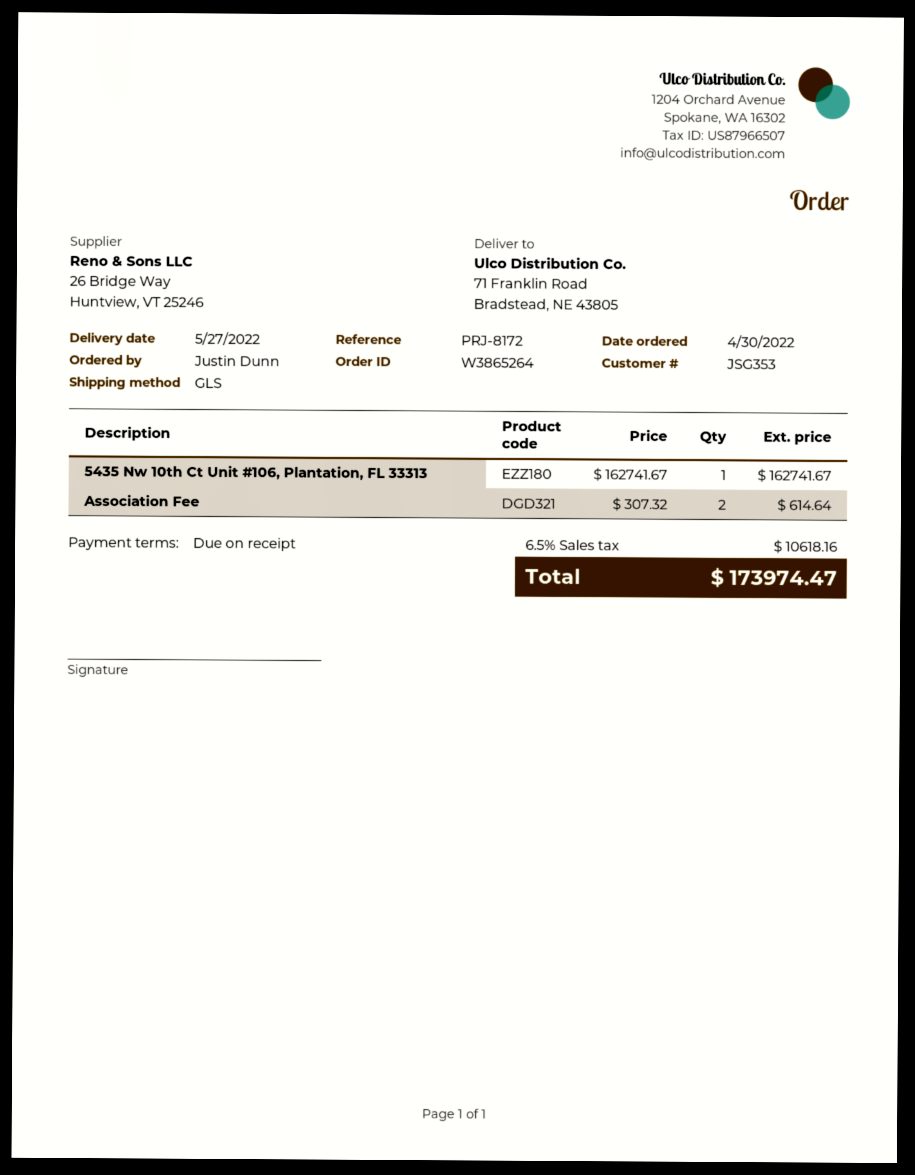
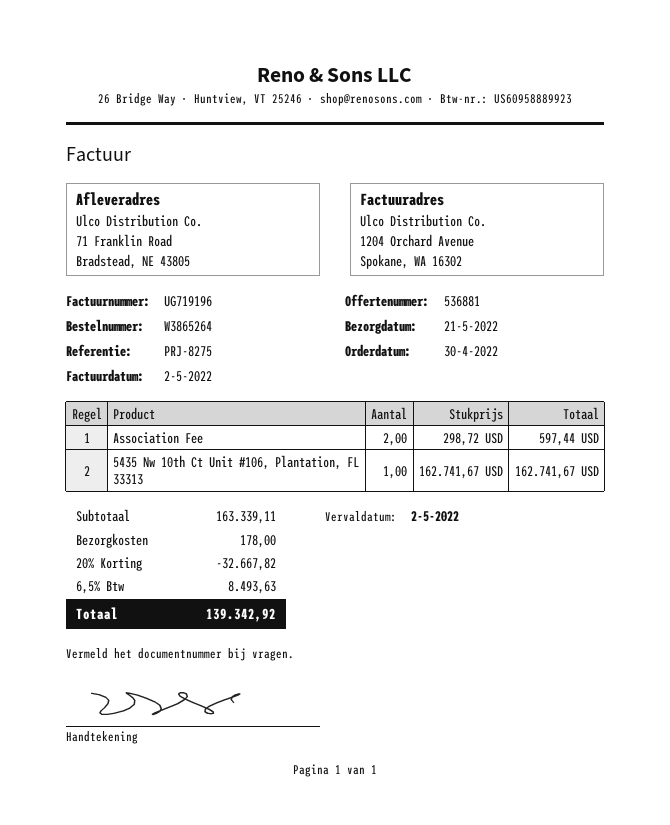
delivery date: 2022-05-27 -> 2022-05-21
reference: PRJ-8172 -> PRJ-8275
Association Fee: 2 x 307.32 = 614.64 -> 2 x 298.72 = 597.44
discount: none -> 20% = 32667.82
shipping: none -> 178.00
tax: 6.5% = 10618.16 -> 6.5% = 8493.63
total: 173974.47 -> 139342.92

